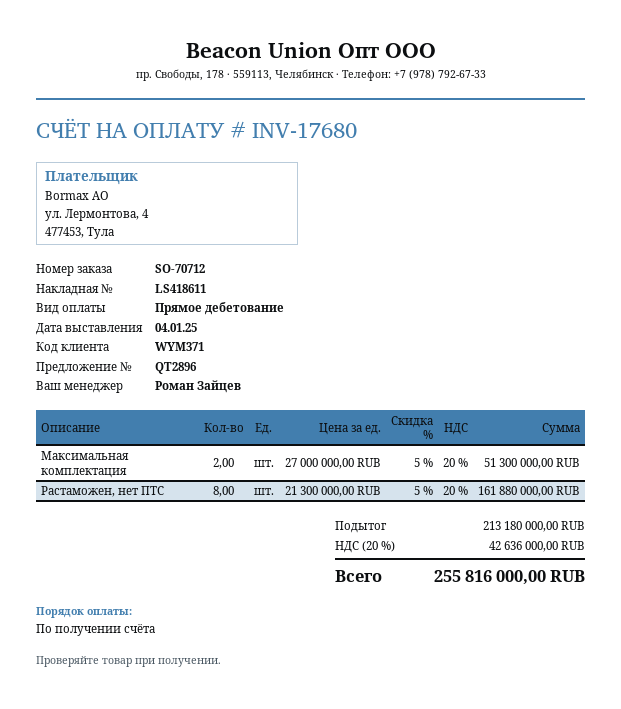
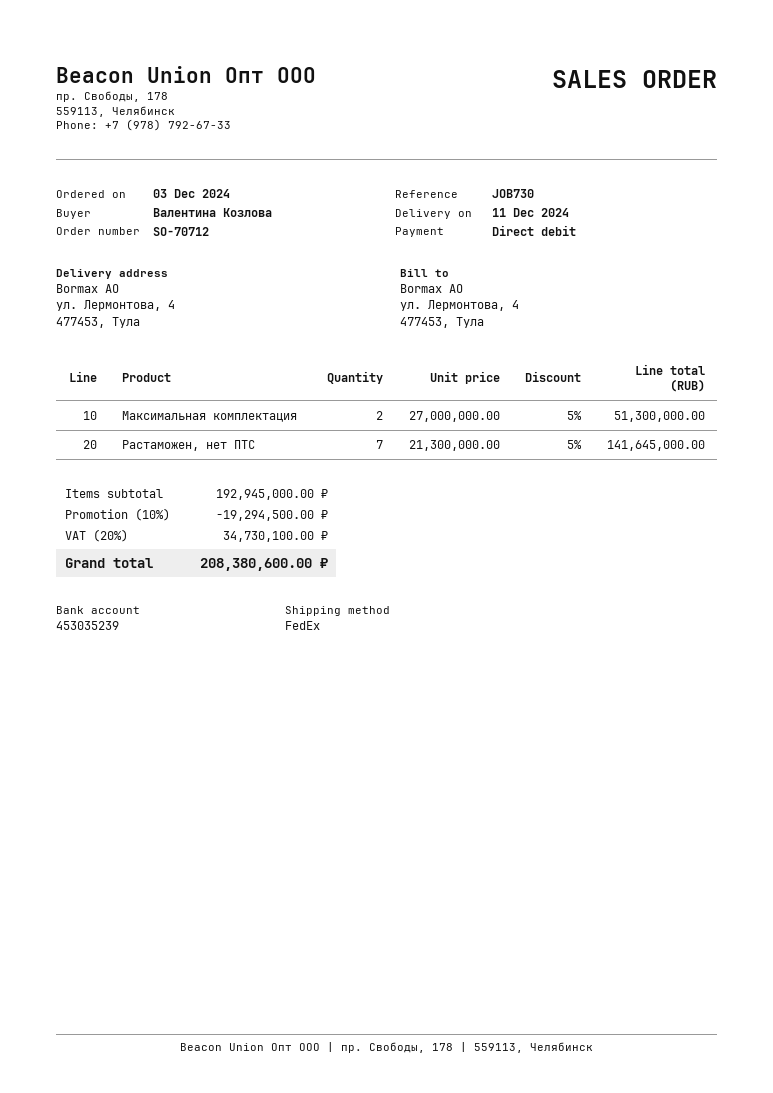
Растаможен, нет ПТС: 8 x 21300000.00 - 5% = 161880000.00 -> 7 x 21300000.00 - 5% = 141645000.00
subtotal: 213180000.00 -> 192945000.00
discount: none -> 10% = 19294500.00
tax: 20% = 42636000.00 -> 20% = 34730100.00
total: 255816000.00 -> 208380600.00

